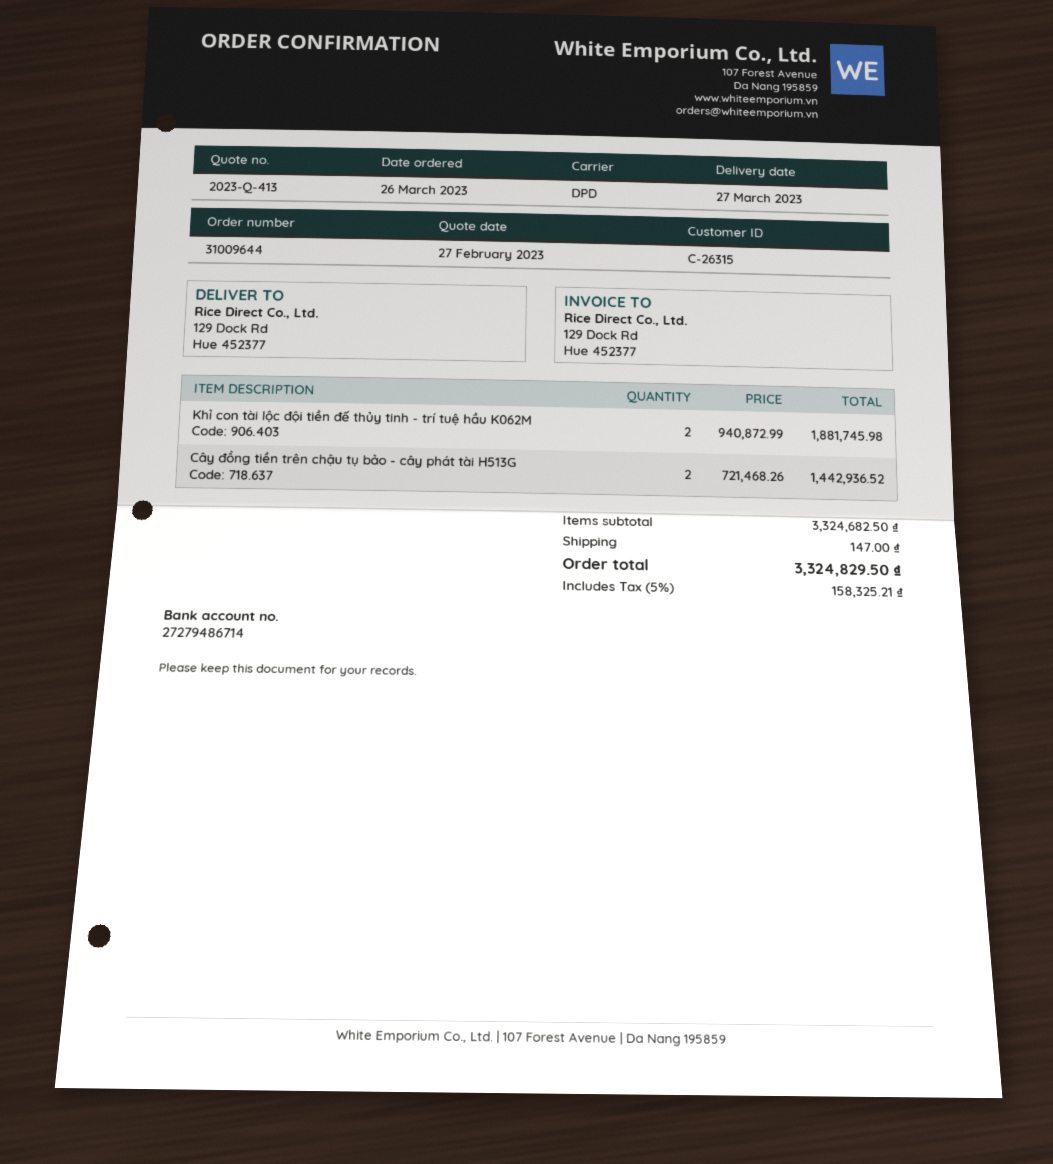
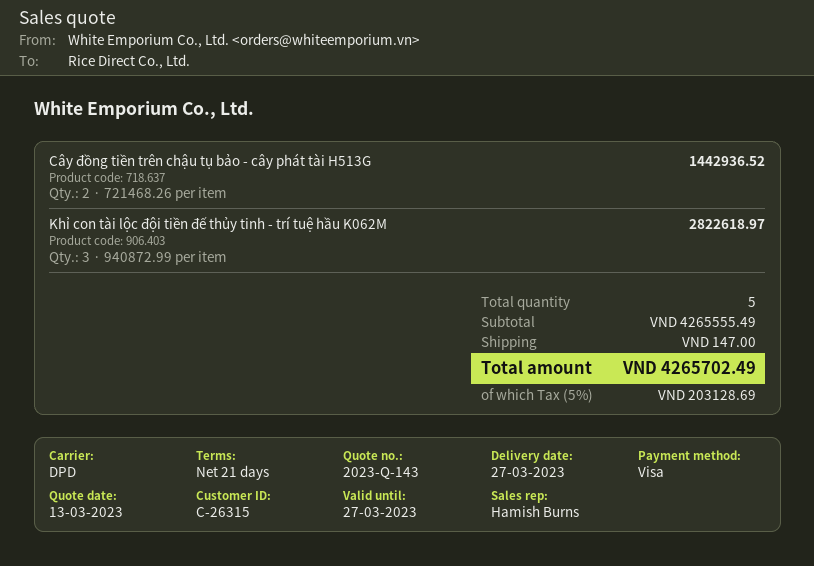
quote number: 2023-Q-413 -> 2023-Q-143
quote date: 2023-02-27 -> 2023-03-13
Khỉ con tài lộc đội tiền đế thủy tinh - trí tuệ hầu K062M: 2 x 940872.99 = 1881745.98 -> 3 x 940872.99 = 2822618.97
subtotal: 3324682.50 -> 4265555.49
tax: 5% = 158325.21 -> 5% = 203128.69
total: 3324829.50 -> 4265702.49

